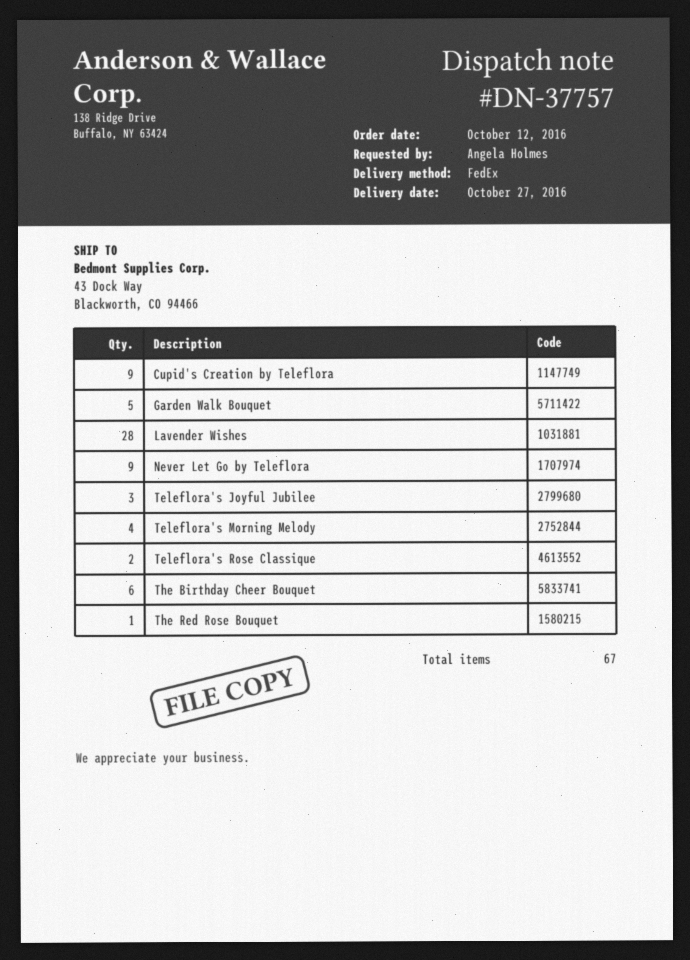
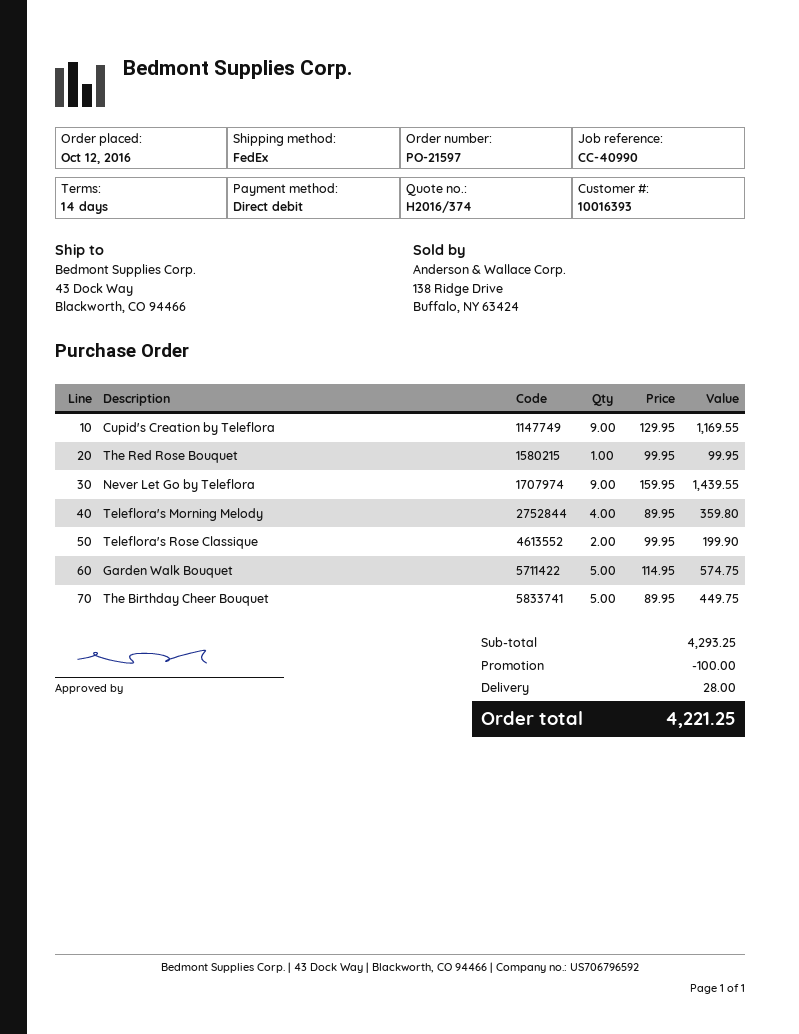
Lavender Wishes: 28 -> none
Teleflora's Joyful Jubilee: 3 -> none
The Birthday Cheer Bouquet: 6 -> 5

